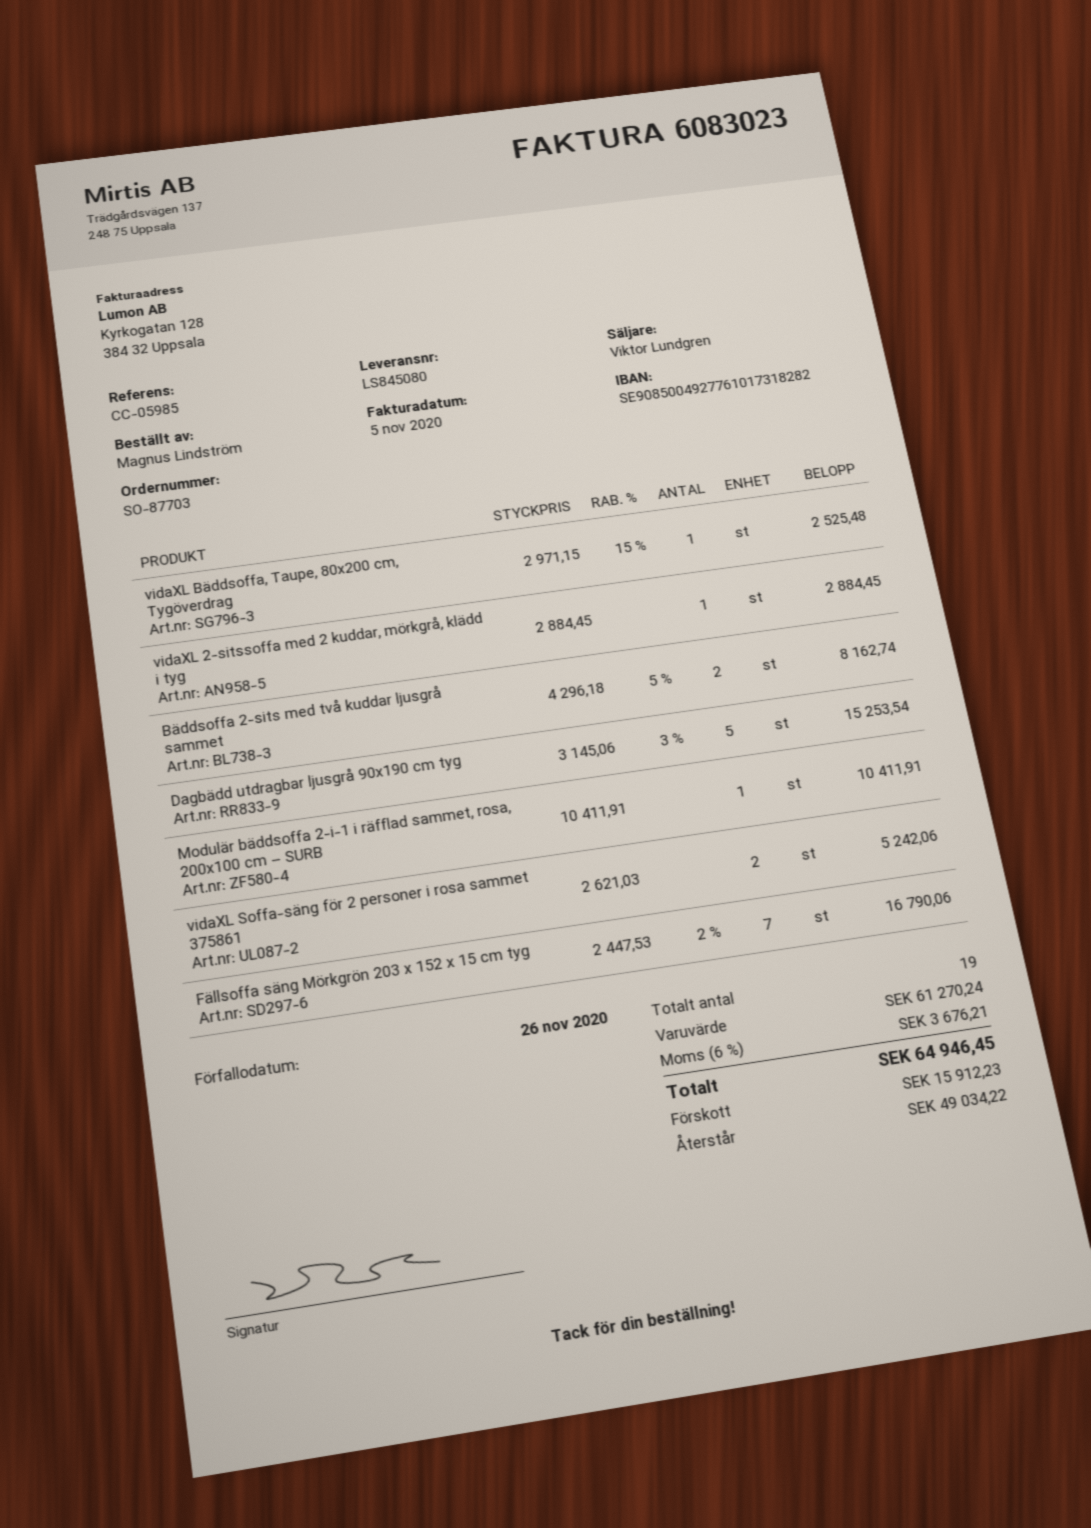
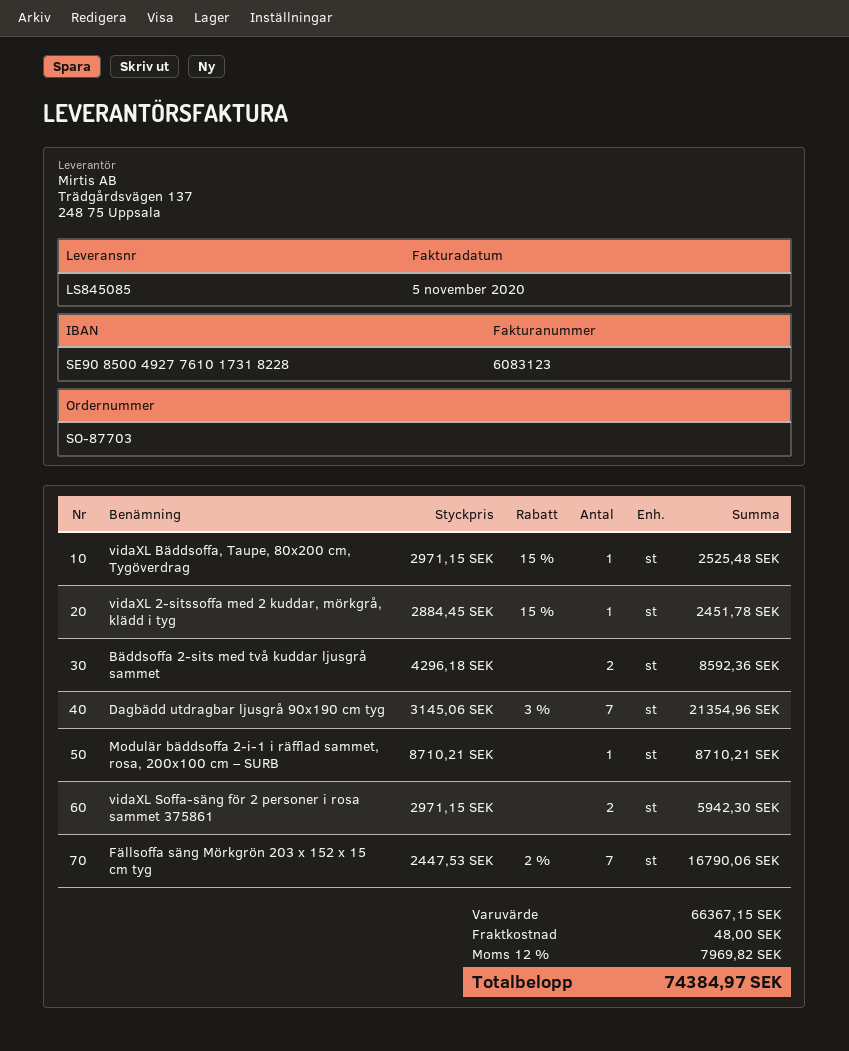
delivery note number: LS845080 -> LS845085
invoice number: 6083023 -> 6083123
bank account: SE9085004927761017318282 -> SE9085004927761017318228
vidaXL 2-sitssoffa med 2 kuddar, mörkgrå, klädd i tyg: 1 x 2884.45 = 2884.45 -> 1 x 2884.45 - 15% = 2451.78
Bäddsoffa 2-sits med två kuddar ljusgrå sammet: 2 x 4296.18 - 5% = 8162.74 -> 2 x 4296.18 = 8592.36
Dagbädd utdragbar ljusgrå 90x190 cm tyg: 5 x 3145.06 - 3% = 15253.54 -> 7 x 3145.06 - 3% = 21354.96
Modulär bäddsoffa 2-i-1 i räfflad sammet, rosa, 200x100 cm – SURB: 1 x 10411.91 = 10411.91 -> 1 x 8710.21 = 8710.21
vidaXL Soffa-säng för 2 personer i rosa sammet 375861: 2 x 2621.03 = 5242.06 -> 2 x 2971.15 = 5942.30
subtotal: 61270.24 -> 66367.15
shipping: none -> 48.00
tax: 6% = 3676.21 -> 12% = 7969.82
total: 64946.45 -> 74384.97

